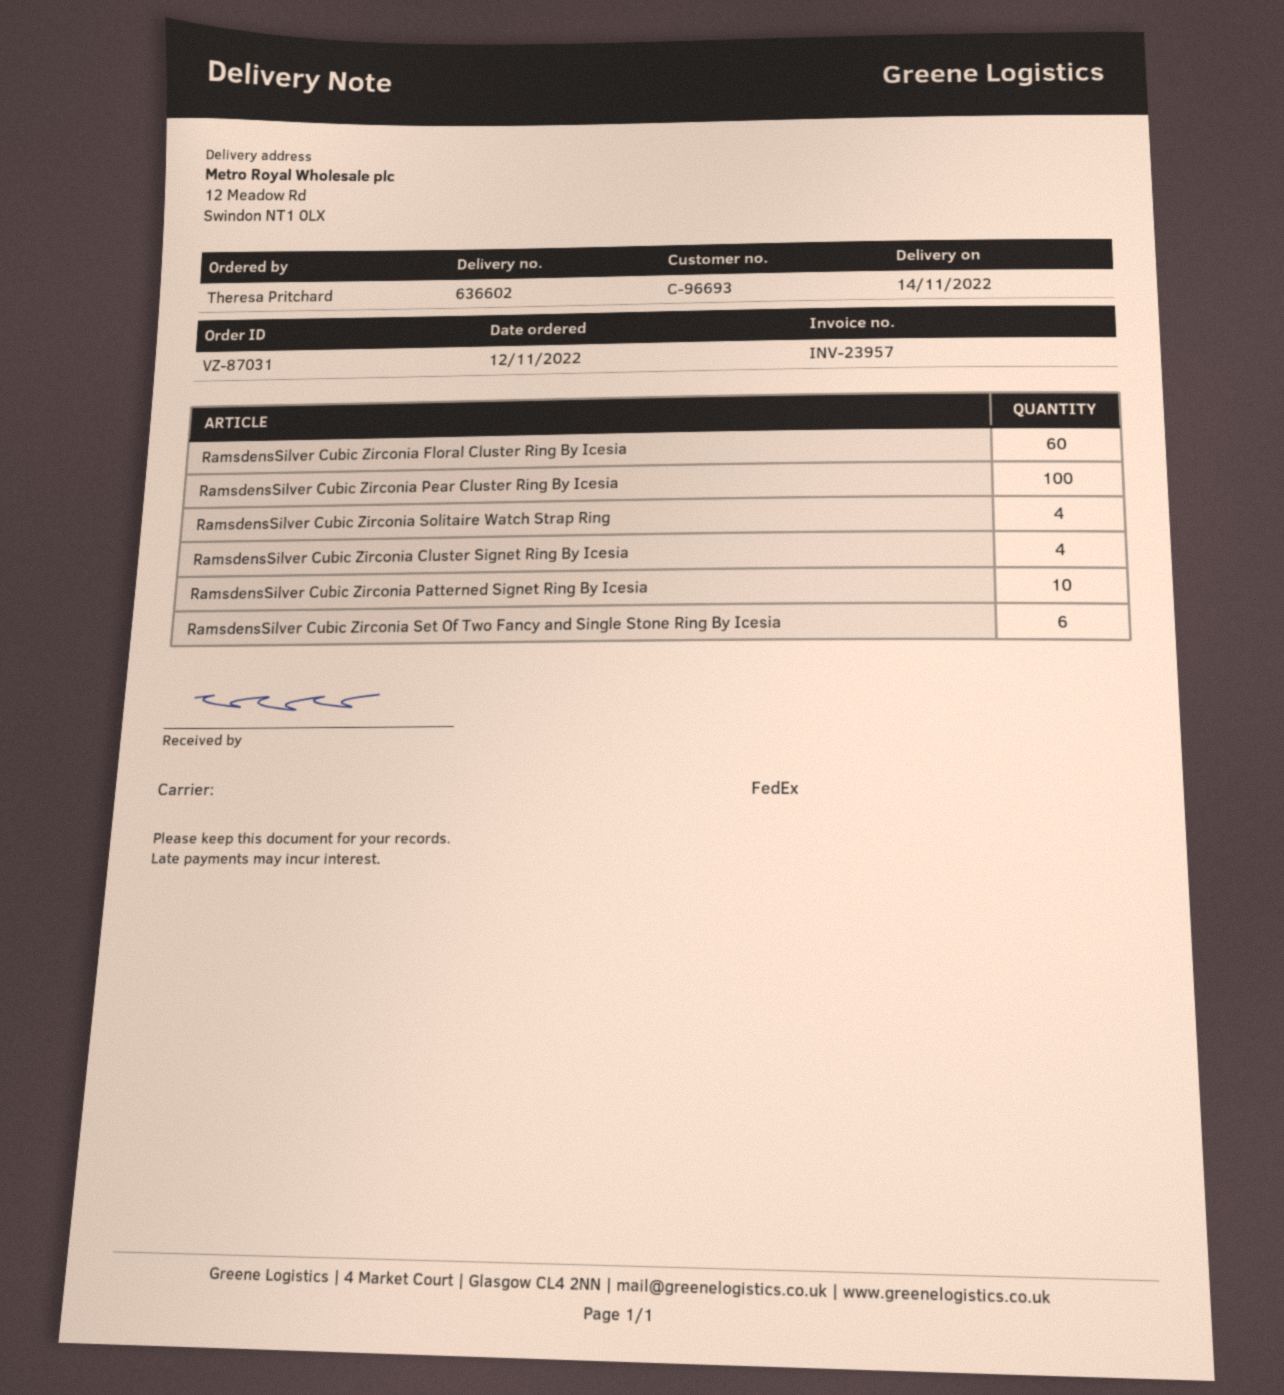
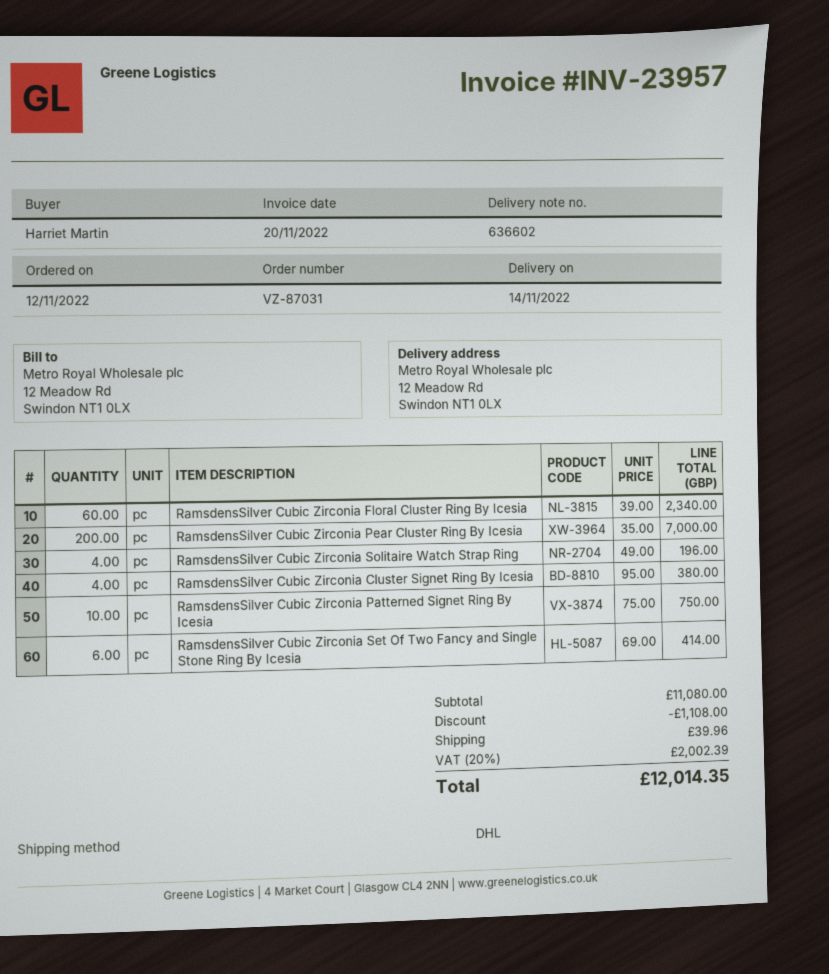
ordered by: Theresa Pritchard -> Harriet Martin
shipping method: FedEx -> DHL
RamsdensSilver Cubic Zirconia Pear Cluster Ring By Icesia: 100 -> 200

